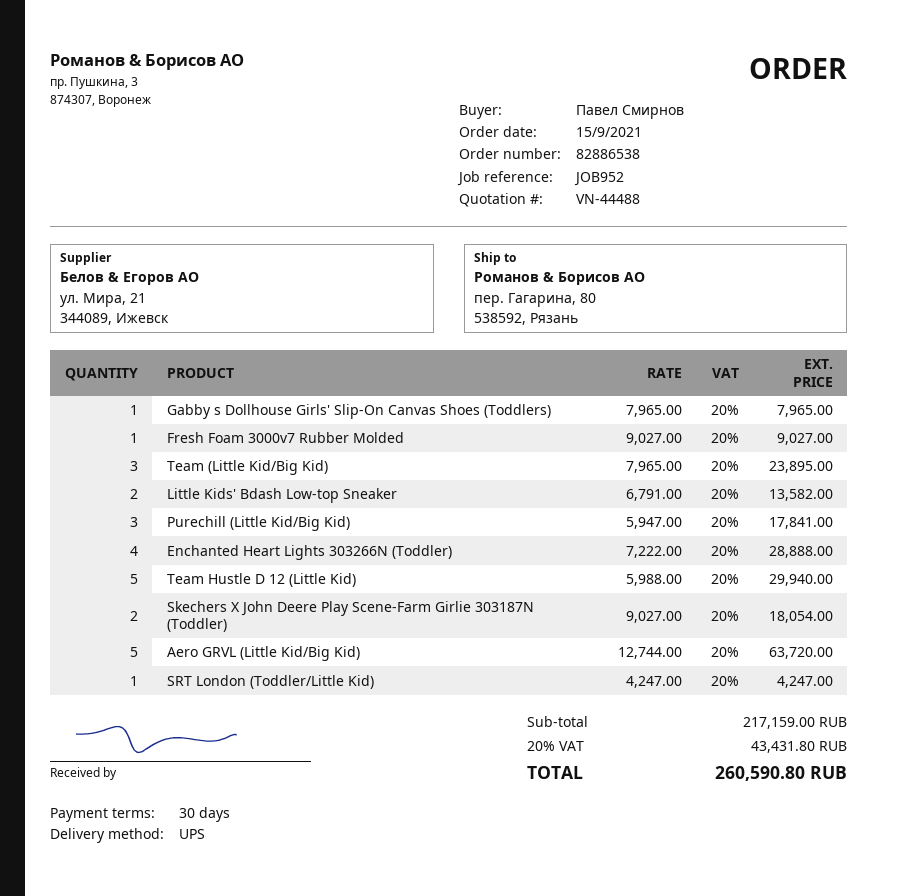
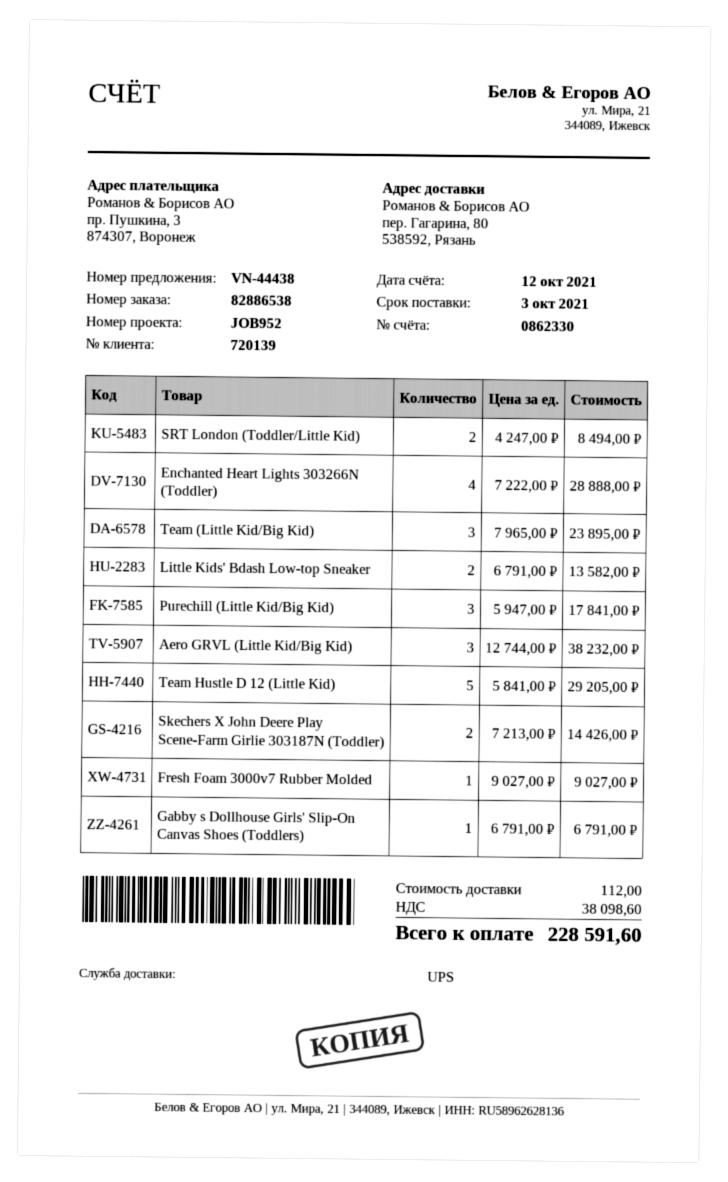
quote number: VN-44488 -> VN-44438
Gabby s Dollhouse Girls' Slip-On Canvas Shoes (Toddlers): 1 x 7965.00 = 7965.00 -> 1 x 6791.00 = 6791.00
Team Hustle D 12 (Little Kid): 5 x 5988.00 = 29940.00 -> 5 x 5841.00 = 29205.00
Skechers X John Deere Play Scene-Farm Girlie 303187N (Toddler): 2 x 9027.00 = 18054.00 -> 2 x 7213.00 = 14426.00
Aero GRVL (Little Kid/Big Kid): 5 x 12744.00 = 63720.00 -> 3 x 12744.00 = 38232.00
SRT London (Toddler/Little Kid): 1 x 4247.00 = 4247.00 -> 2 x 4247.00 = 8494.00
shipping: none -> 112.00
tax: 43431.80 -> 38098.60
total: 260590.80 -> 228591.60

